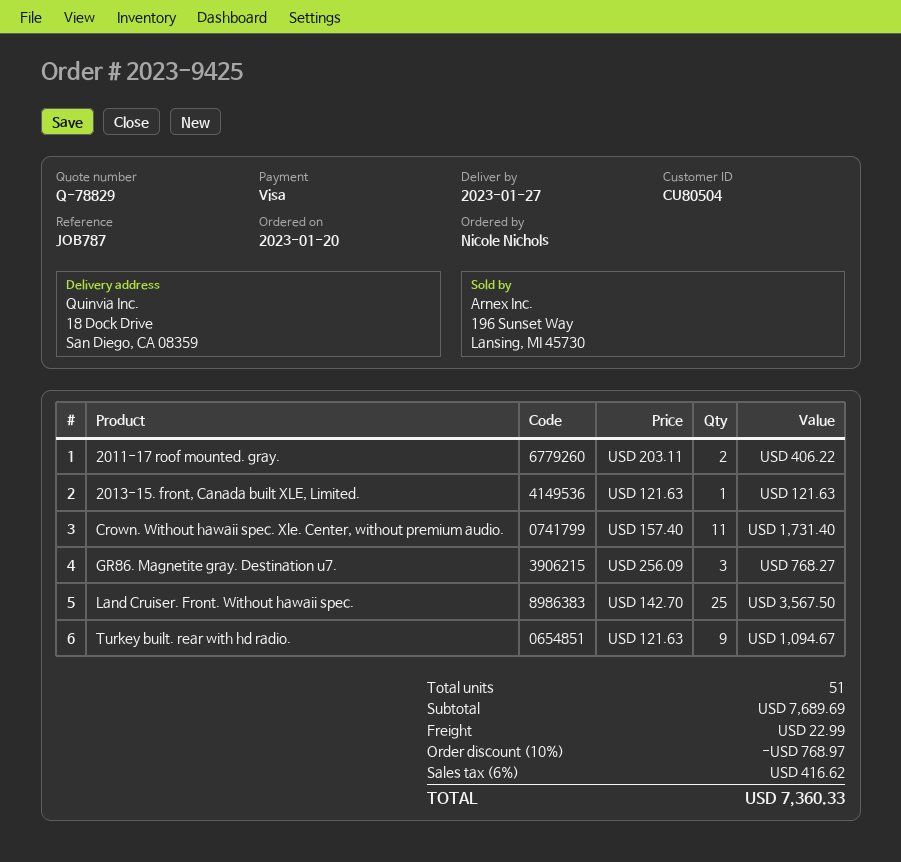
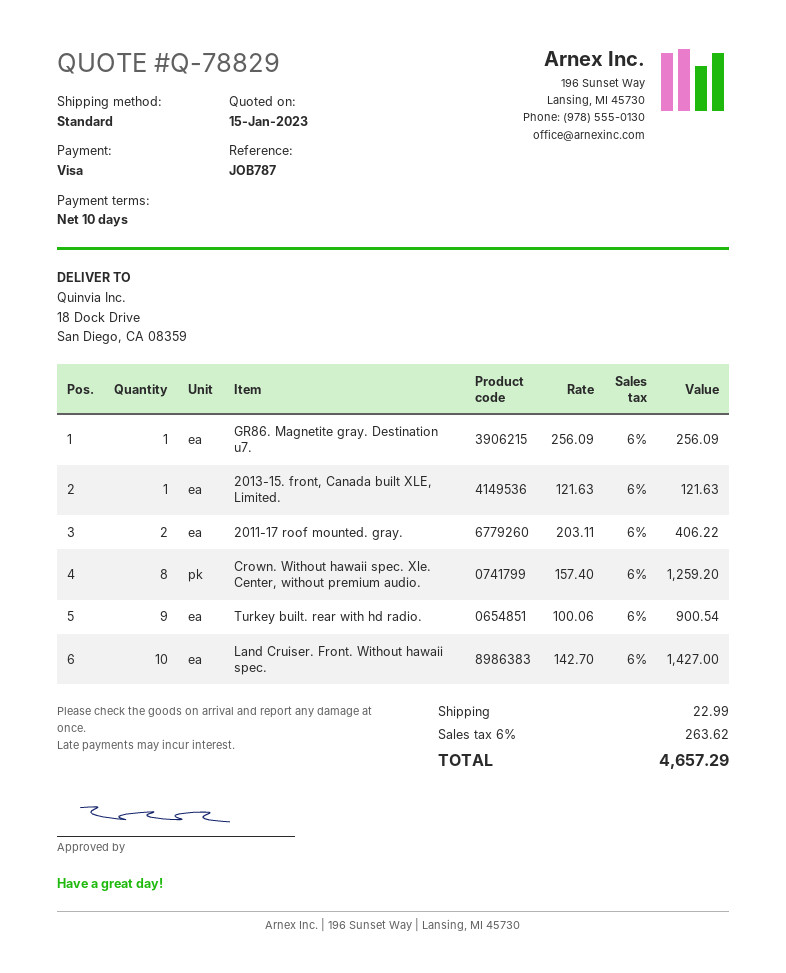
Crown. Without hawaii spec. Xle. Center, without premium audio.: 11 x 157.40 = 1731.40 -> 8 x 157.40 = 1259.20
GR86. Magnetite gray. Destination u7.: 3 x 256.09 = 768.27 -> 1 x 256.09 = 256.09
Land Cruiser. Front. Without hawaii spec.: 25 x 142.70 = 3567.50 -> 10 x 142.70 = 1427.00
Turkey built. rear with hd radio.: 9 x 121.63 = 1094.67 -> 9 x 100.06 = 900.54
discount: 10% = 768.97 -> none
tax: 6% = 416.62 -> 6% = 263.62
total: 7360.33 -> 4657.29

